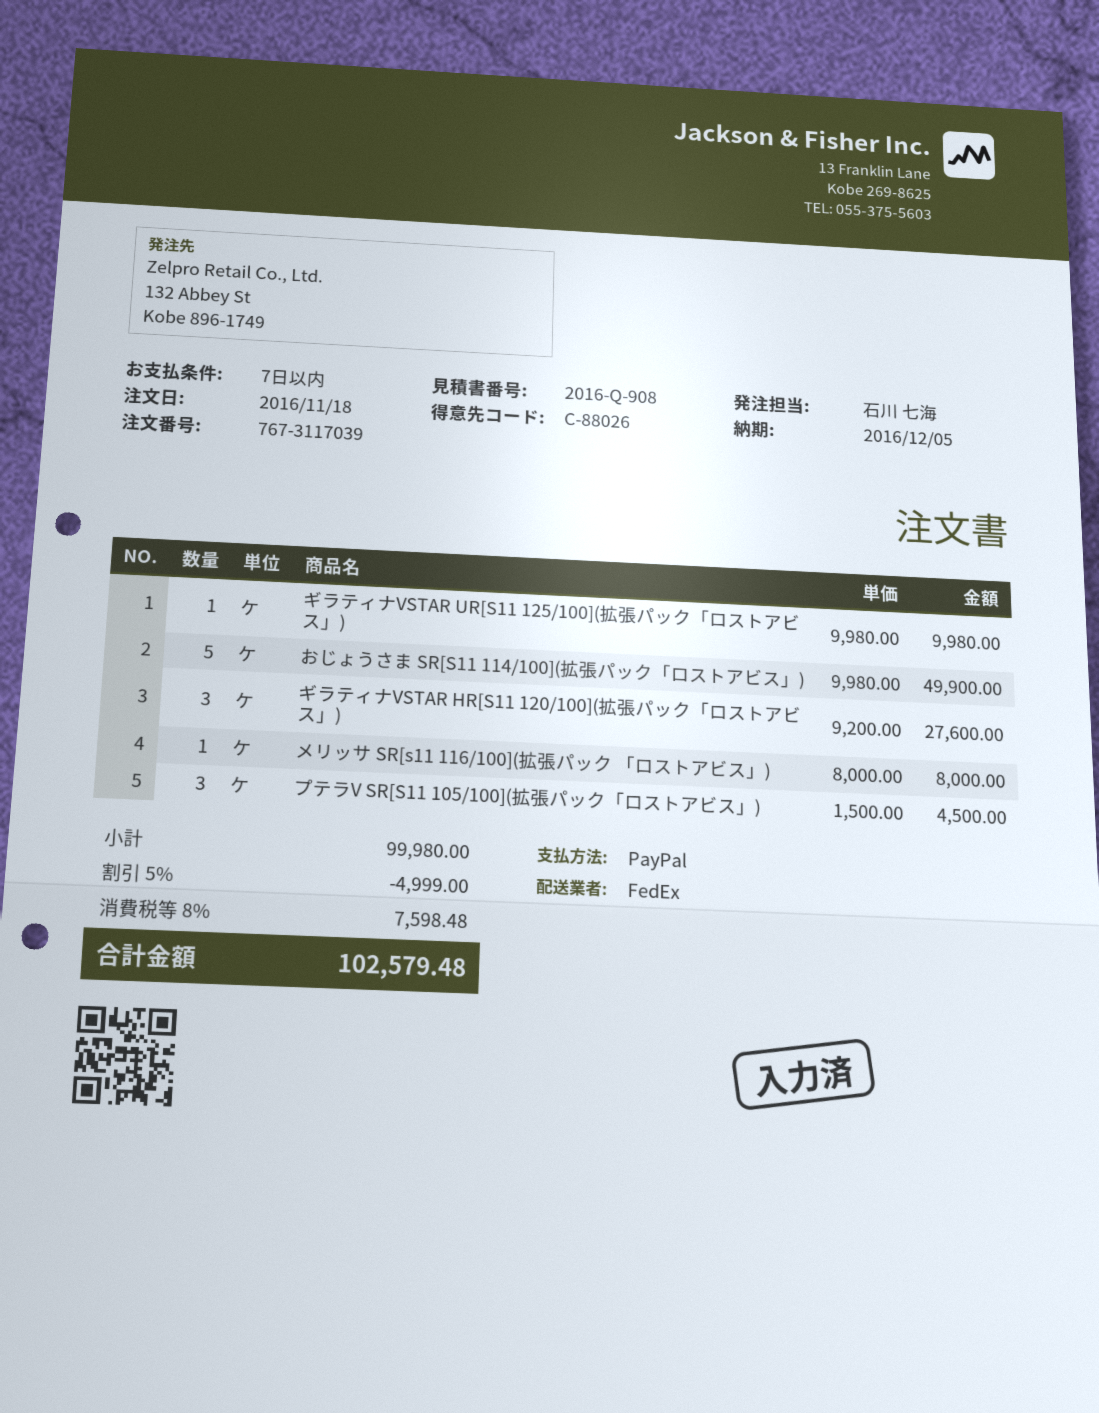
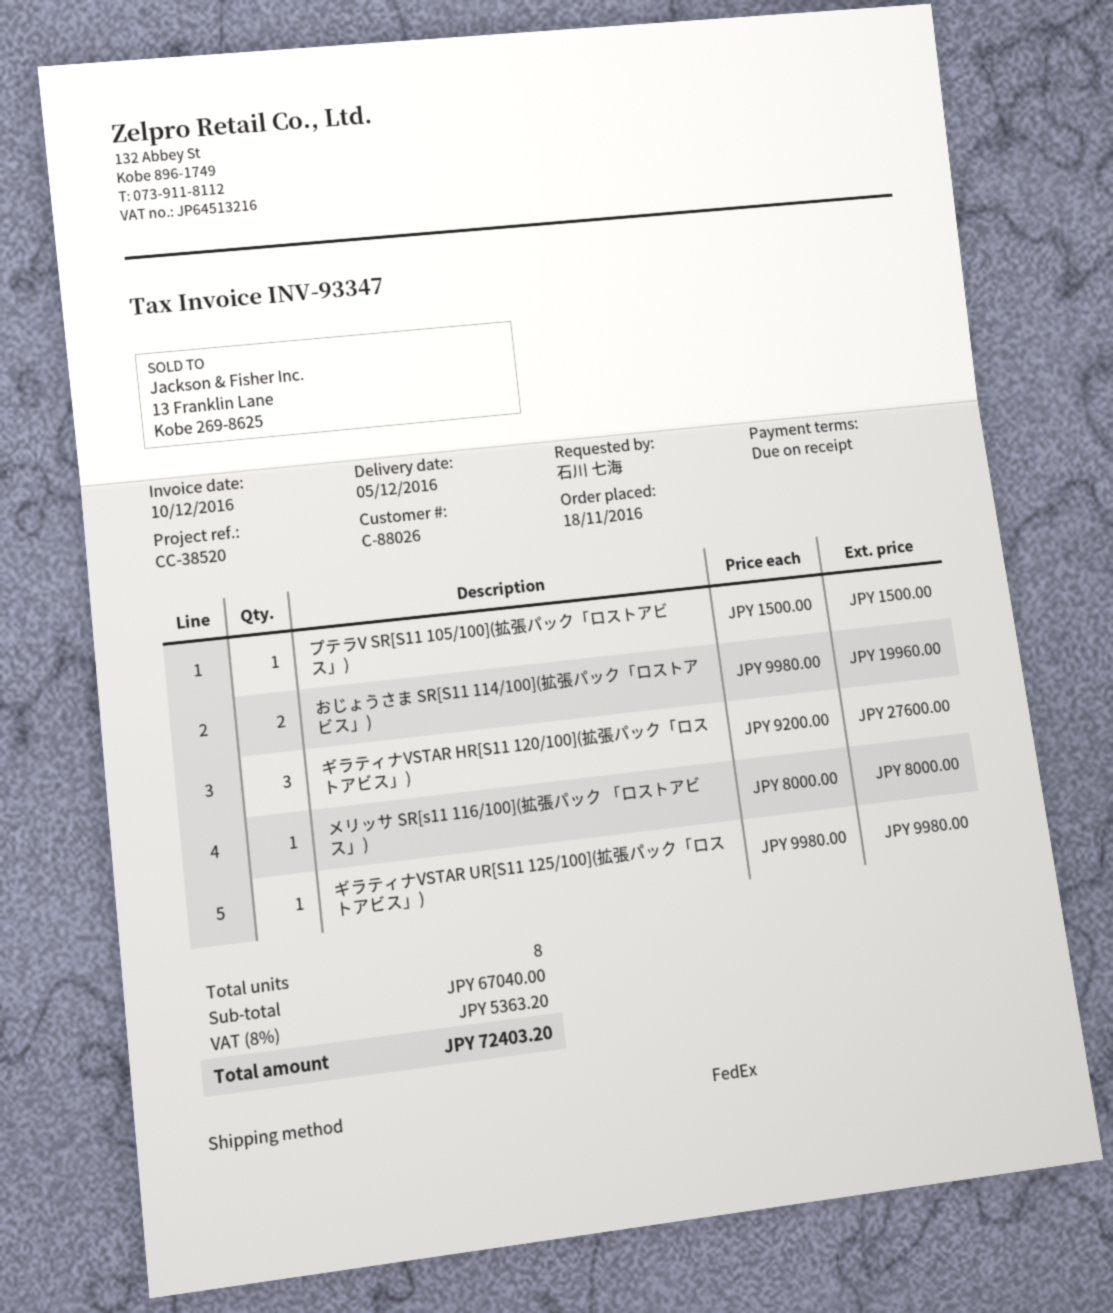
payment terms: 7 days -> on receipt
おじょうさま SR[S11 114/100](拡張パック「ロストアビス」): 5 x 9980.00 = 49900.00 -> 2 x 9980.00 = 19960.00
プテラV SR[S11 105/100](拡張パック「ロストアビス」): 3 x 1500.00 = 4500.00 -> 1 x 1500.00 = 1500.00
subtotal: 99980.00 -> 67040.00
discount: 5% = 4999.00 -> none
tax: 8% = 7598.48 -> 8% = 5363.20
total: 102579.48 -> 72403.20

